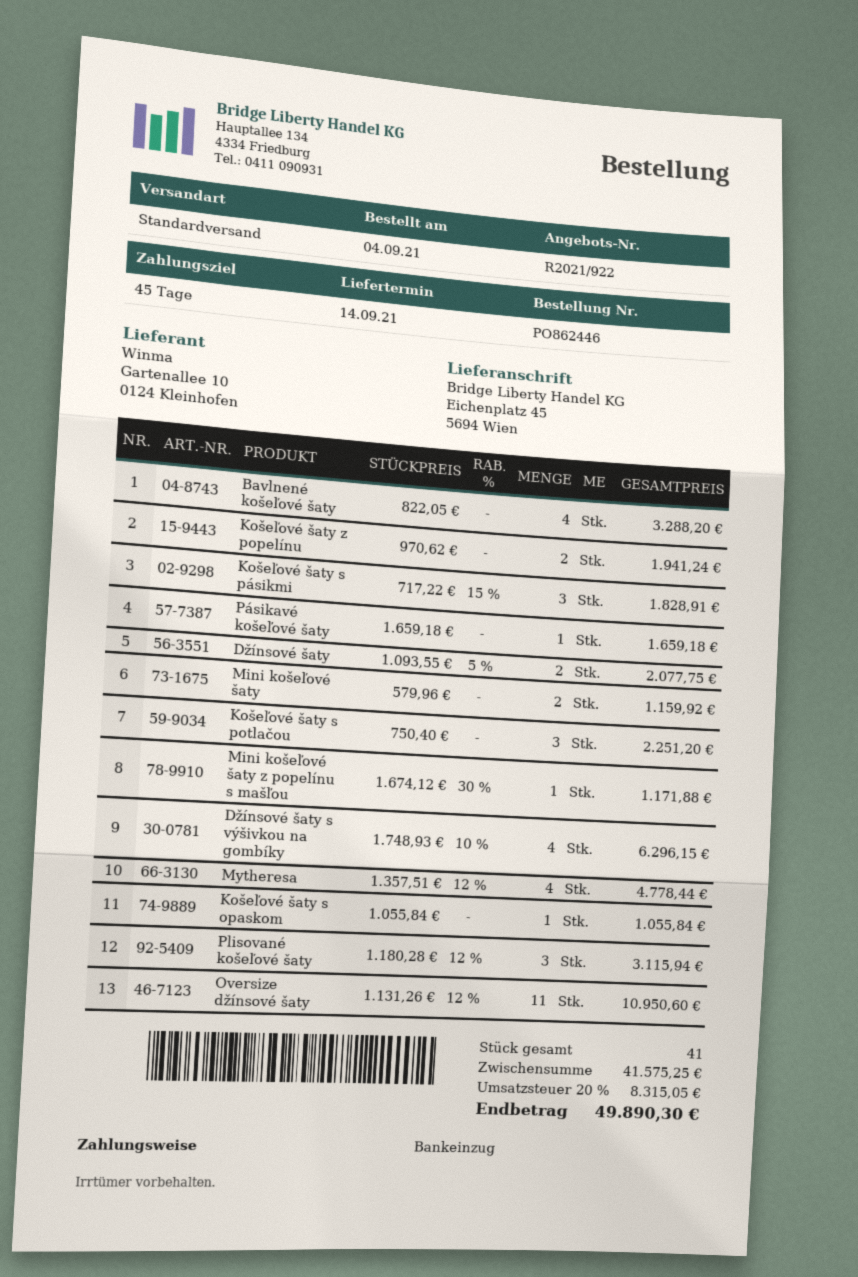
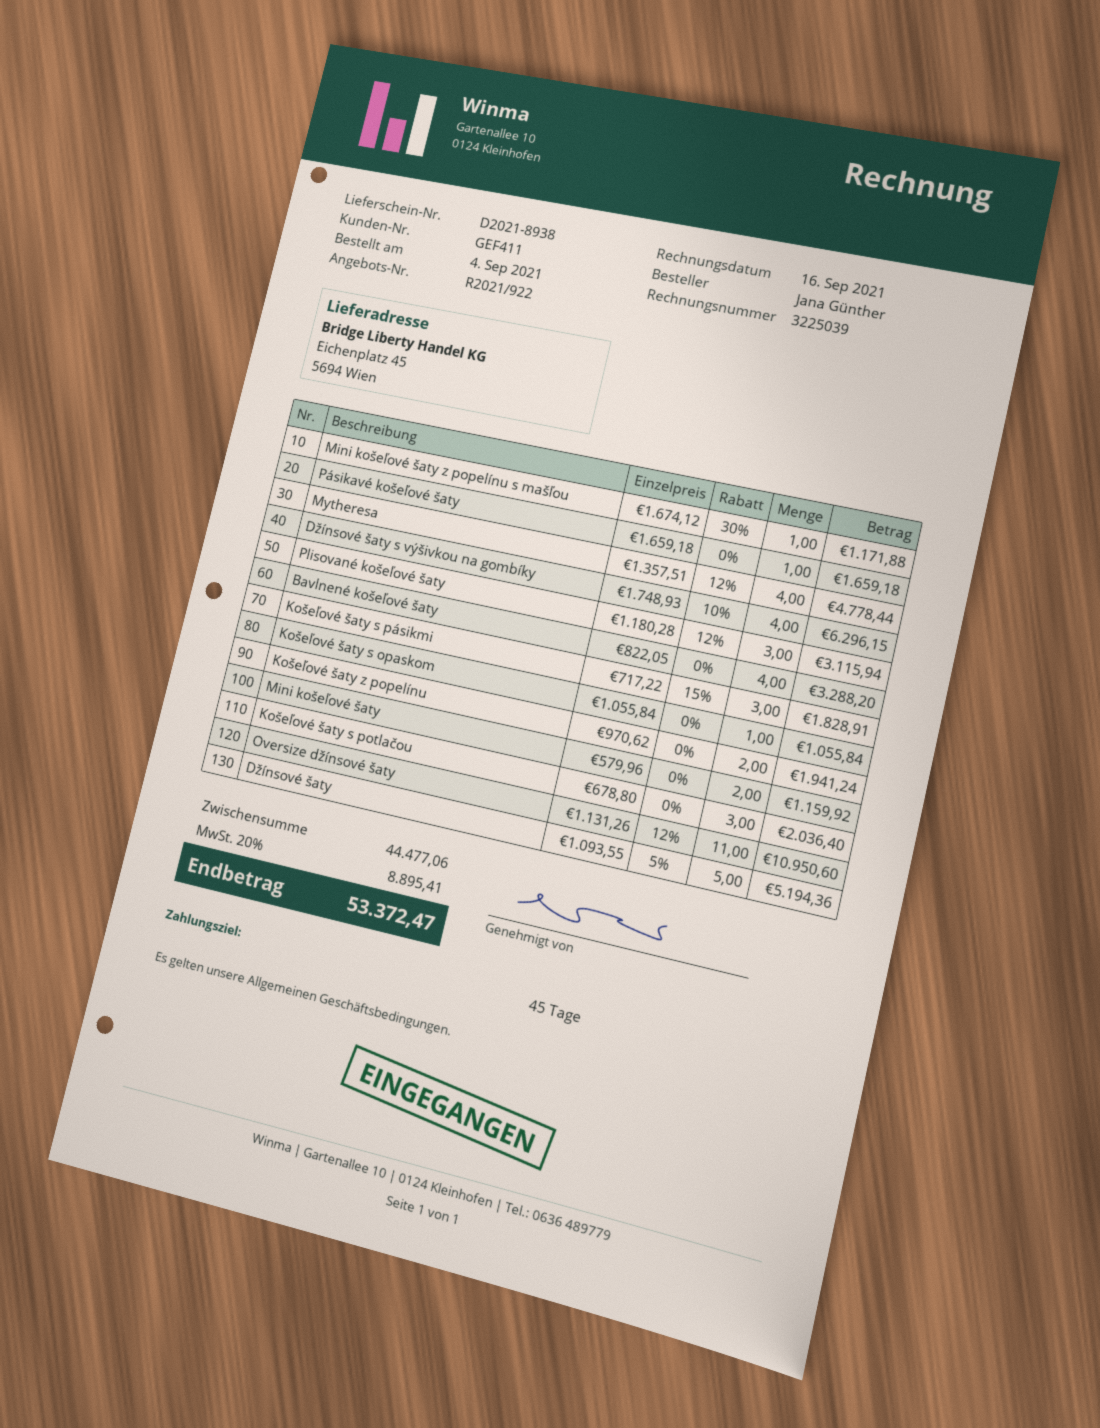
Džínsové šaty: 2 x 1093.55 - 5% = 2077.75 -> 5 x 1093.55 - 5% = 5194.36
Košeľové šaty s potlačou: 3 x 750.40 = 2251.20 -> 3 x 678.80 = 2036.40
subtotal: 41575.25 -> 44477.06
tax: 20% = 8315.05 -> 20% = 8895.41
total: 49890.30 -> 53372.47

